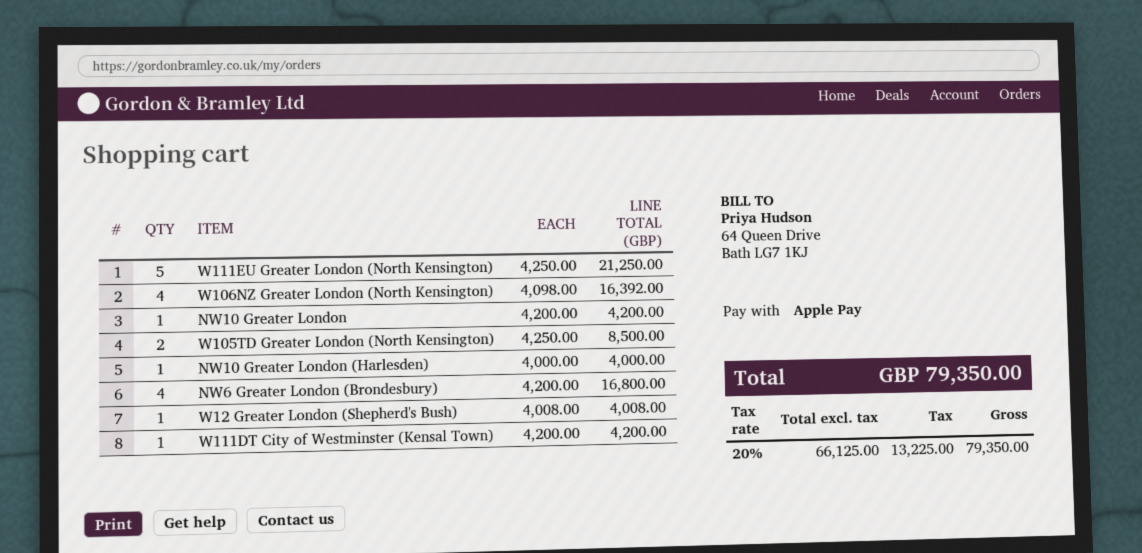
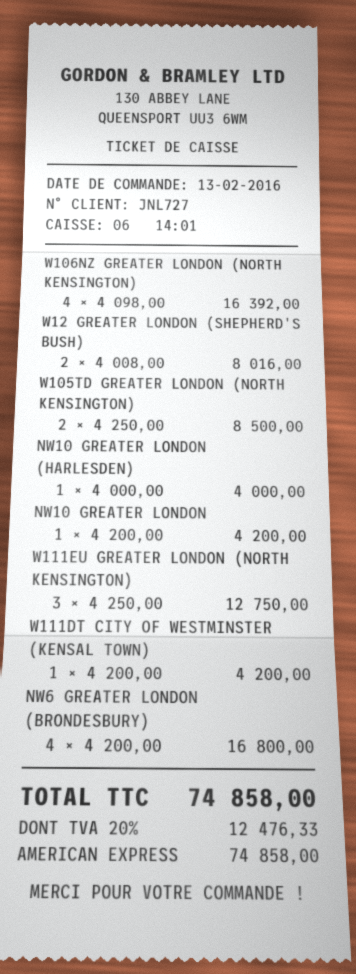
payment method: Apple Pay -> American Express
W111EU Greater London (North Kensington): 5 x 4250.00 = 21250.00 -> 3 x 4250.00 = 12750.00
W12 Greater London (Shepherd's Bush): 1 x 4008.00 = 4008.00 -> 2 x 4008.00 = 8016.00
tax: 20% = 13225.00 -> 20% = 12476.33
total: 79350.00 -> 74858.00

